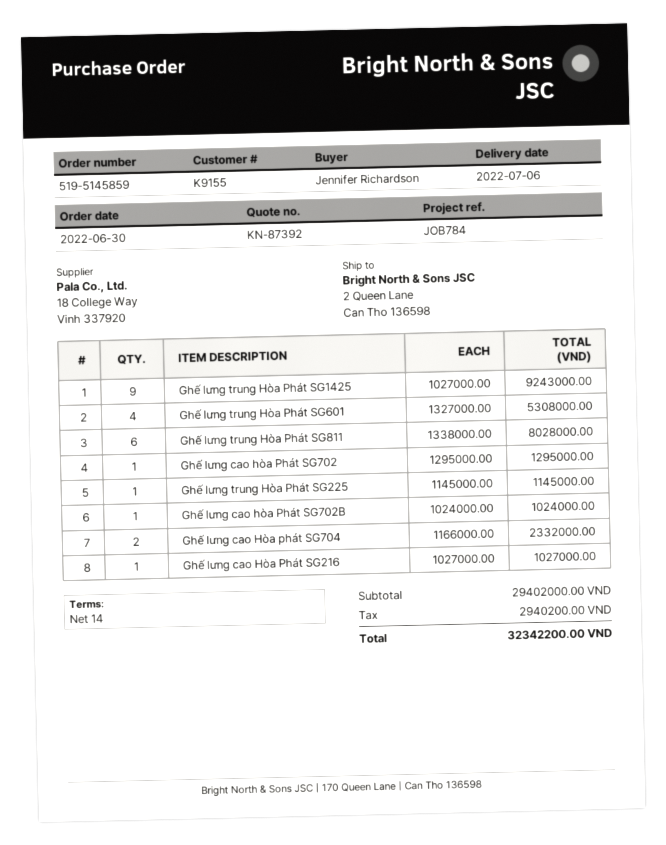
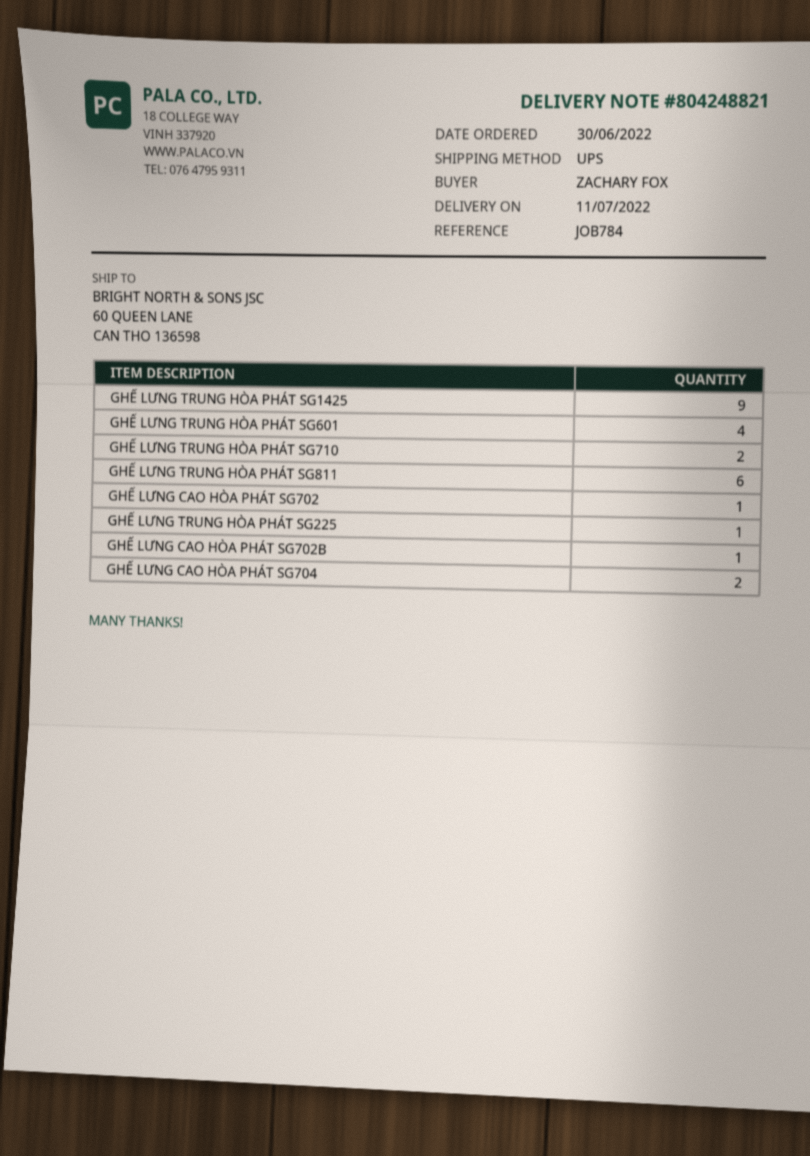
delivery date: 2022-07-06 -> 2022-07-11
ordered by: Jennifer Richardson -> ZACHARY FOX
ship to: 2 Queen Lane, Can Tho 136598 -> 60 QUEEN LANE, CAN THO 136598
Ghế lưng cao Hòa Phát SG216: 1 -> none
GHẾ LƯNG TRUNG HÒA PHÁT SG710: none -> 2

